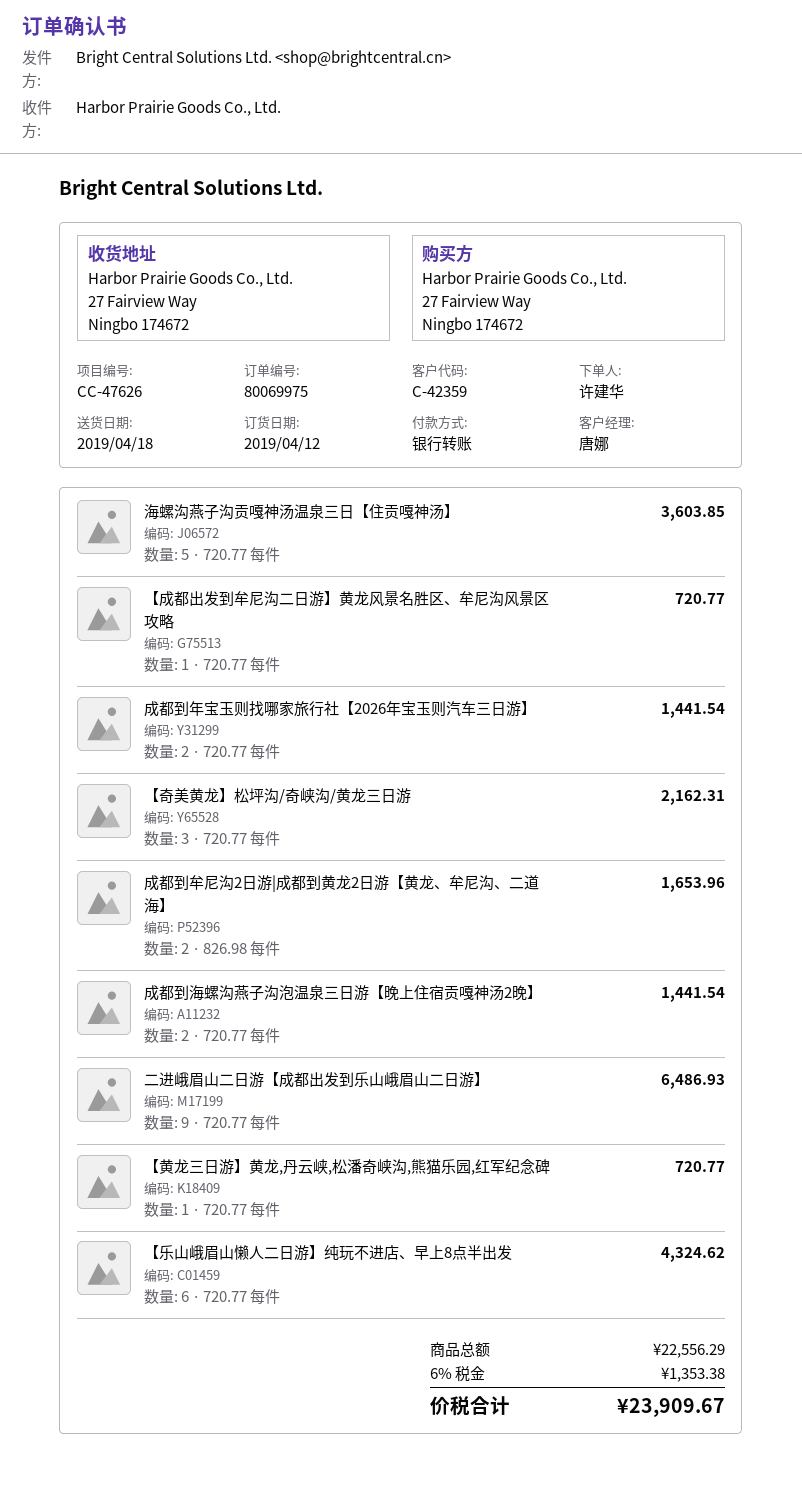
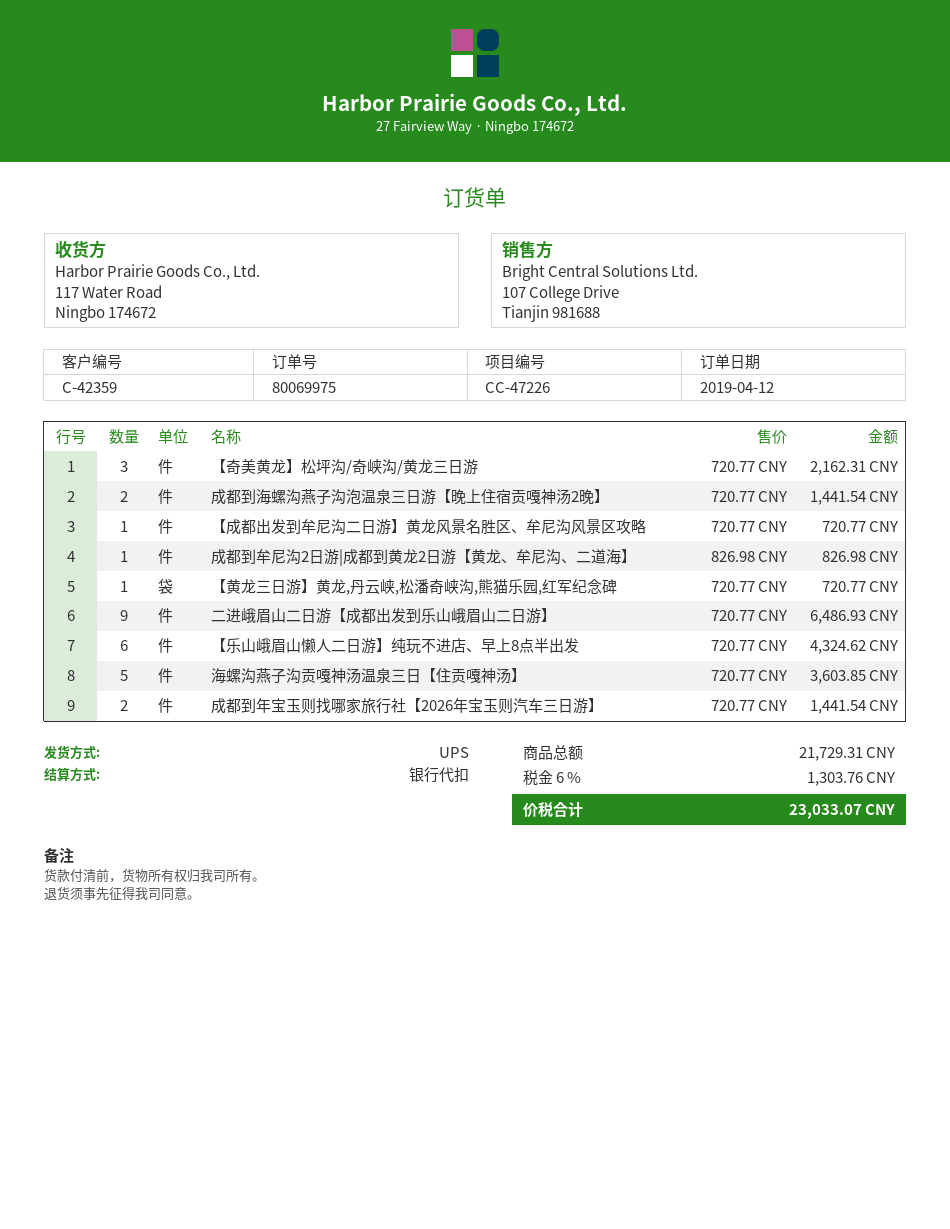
reference: CC-47626 -> CC-47226
payment method: bank transfer -> direct debit
ship to: 27 Fairview Way, Ningbo 174672 -> 117 Water Road, Ningbo 174672
成都到牟尼沟2日游|成都到黄龙2日游【黄龙、牟尼沟、二道海】: 2 x 826.98 = 1653.96 -> 1 x 826.98 = 826.98
subtotal: 22556.29 -> 21729.31
tax: 6% = 1353.38 -> 6% = 1303.76
total: 23909.67 -> 23033.07

